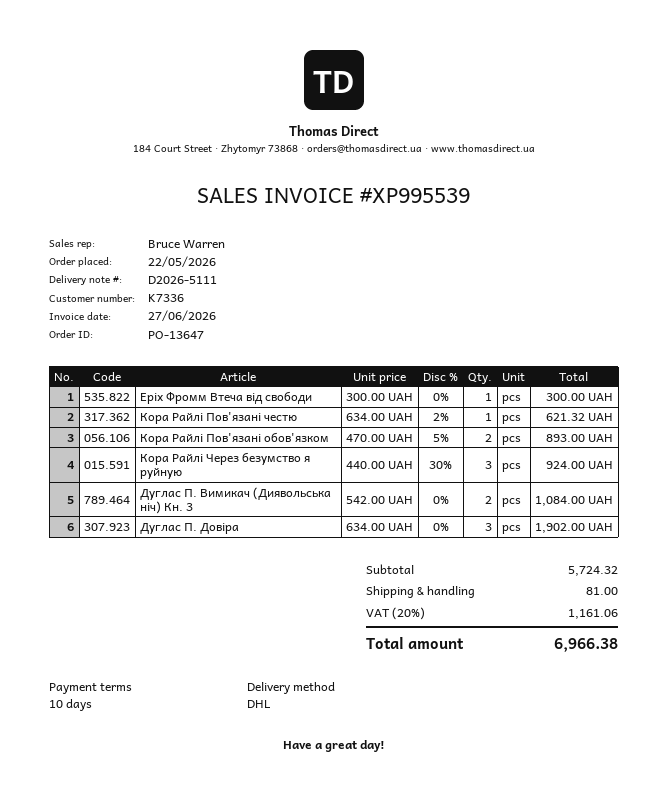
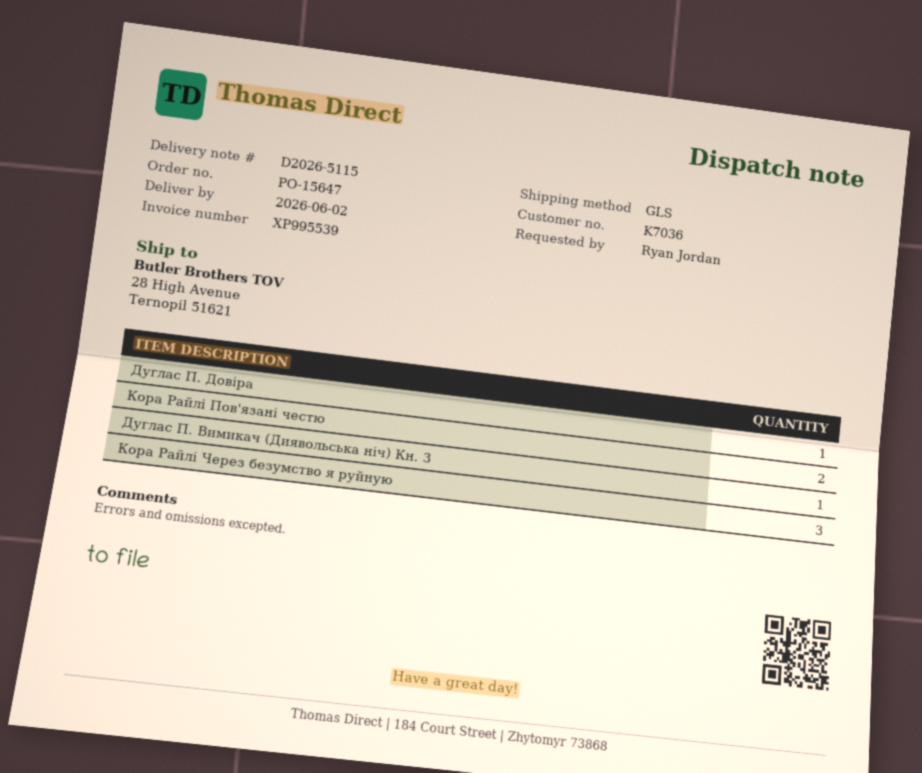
order number: PO-13647 -> PO-15647
delivery note number: D2026-5111 -> D2026-5115
customer number: K7336 -> K7036
shipping method: DHL -> GLS
Еріх Фромм Втеча від свободи: 1 -> none
Кора Райлі Пов'язані честю: 1 -> 2
Кора Райлі Пов'язані обов'язком: 2 -> none
Дуглас П. Вимикач (Диявольська ніч) Кн. 3: 2 -> 1
Дуглас П. Довіра: 3 -> 1

